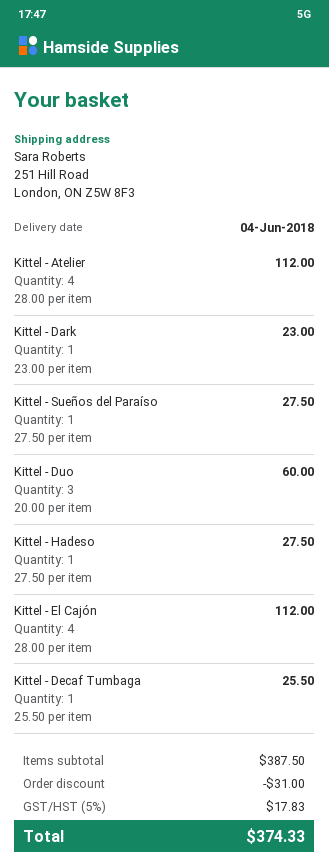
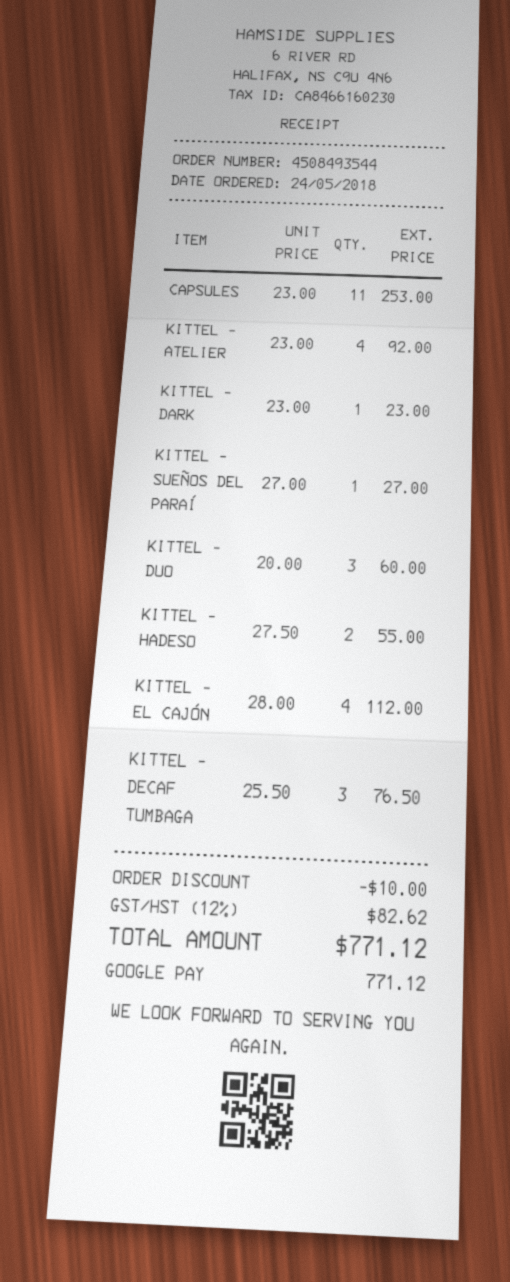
Kittel - Atelier: 4 x 28.00 = 112.00 -> 4 x 23.00 = 92.00
Kittel - Sueños del Paraíso: 1 x 27.50 = 27.50 -> 1 x 27.00 = 27.00
Kittel - Hadeso: 1 x 27.50 = 27.50 -> 2 x 27.50 = 55.00
Kittel - Decaf Tumbaga: 1 x 25.50 = 25.50 -> 3 x 25.50 = 76.50
CAPSULES: none -> 11 x 23.00 = 253.00
discount: 31.00 -> 10.00
tax: 5% = 17.83 -> 12% = 82.62
total: 374.33 -> 771.12

